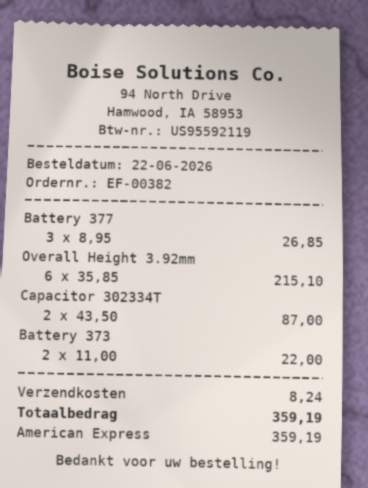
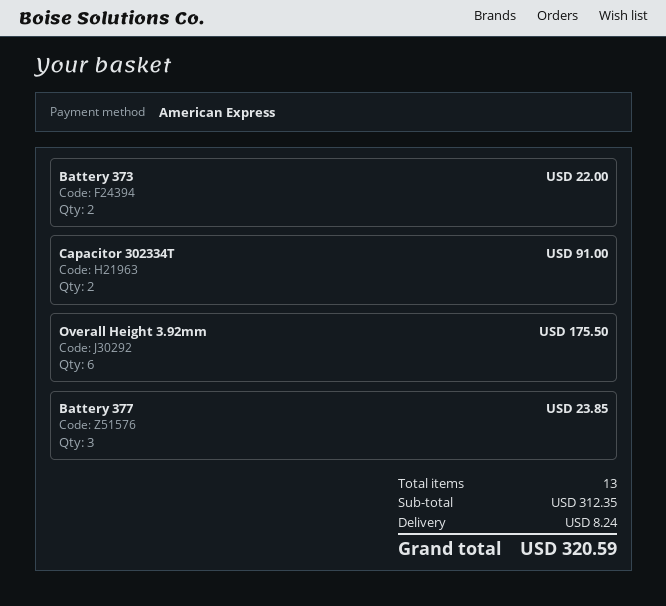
Battery 377: 3 for 26.85 -> 3 for 23.85
Overall Height 3.92mm: 6 for 215.10 -> 6 for 175.50
Capacitor 302334T: 2 for 87.00 -> 2 for 91.00
total: 359.19 -> 320.59

